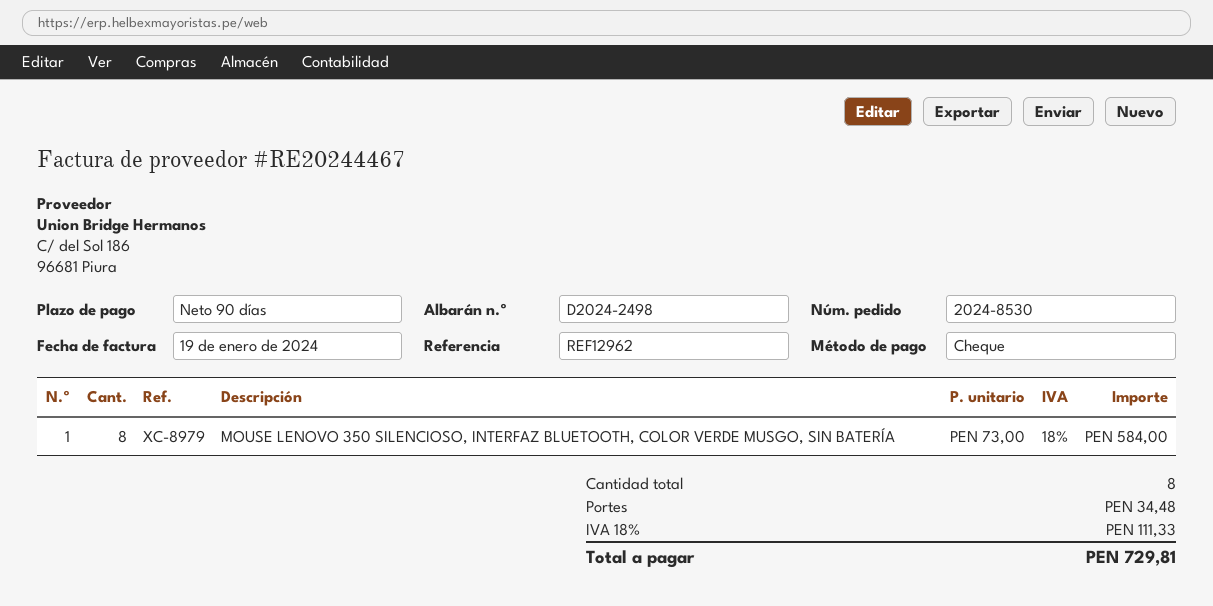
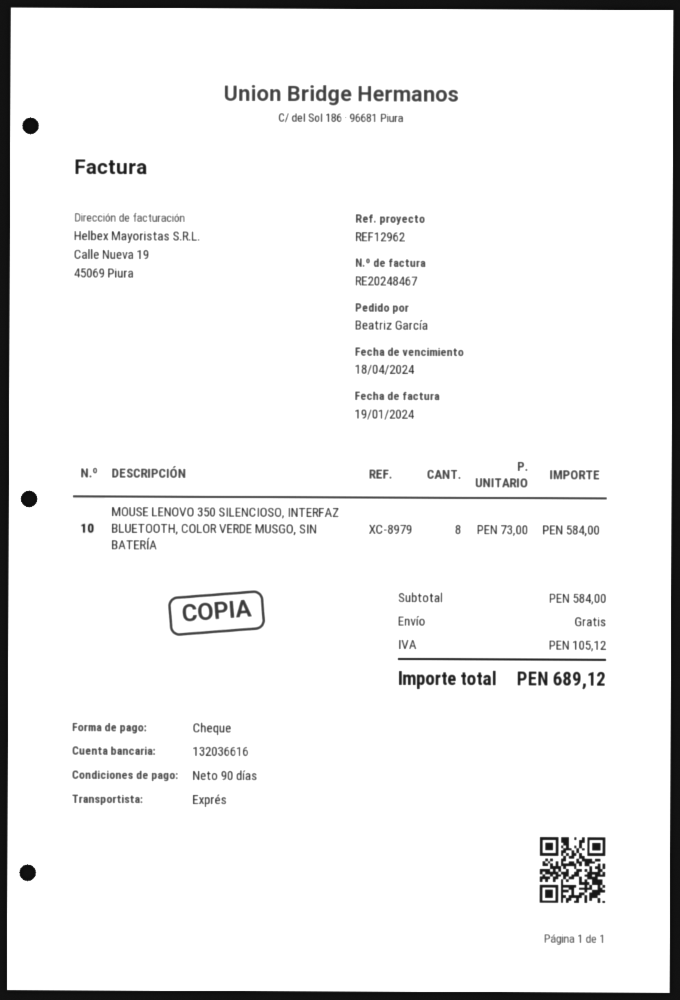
invoice number: RE20244467 -> RE20248467
shipping: 34.48 -> 0.00
tax: 111.33 -> 105.12
total: 729.81 -> 689.12

